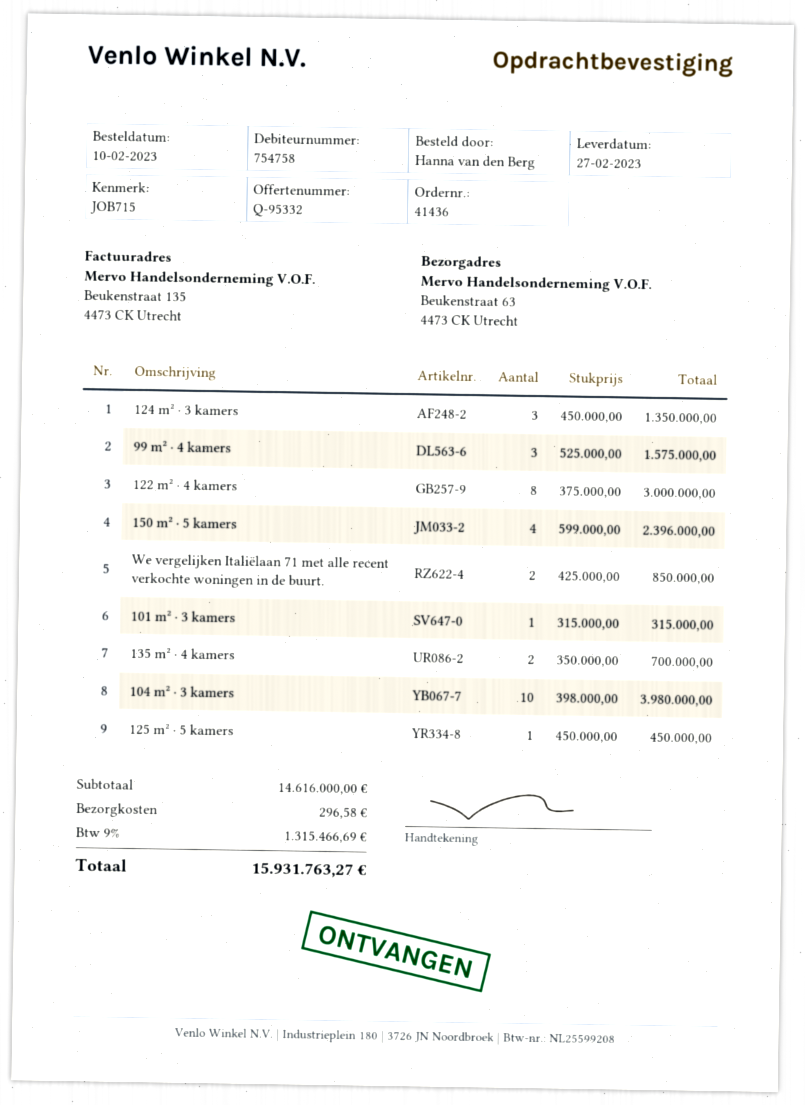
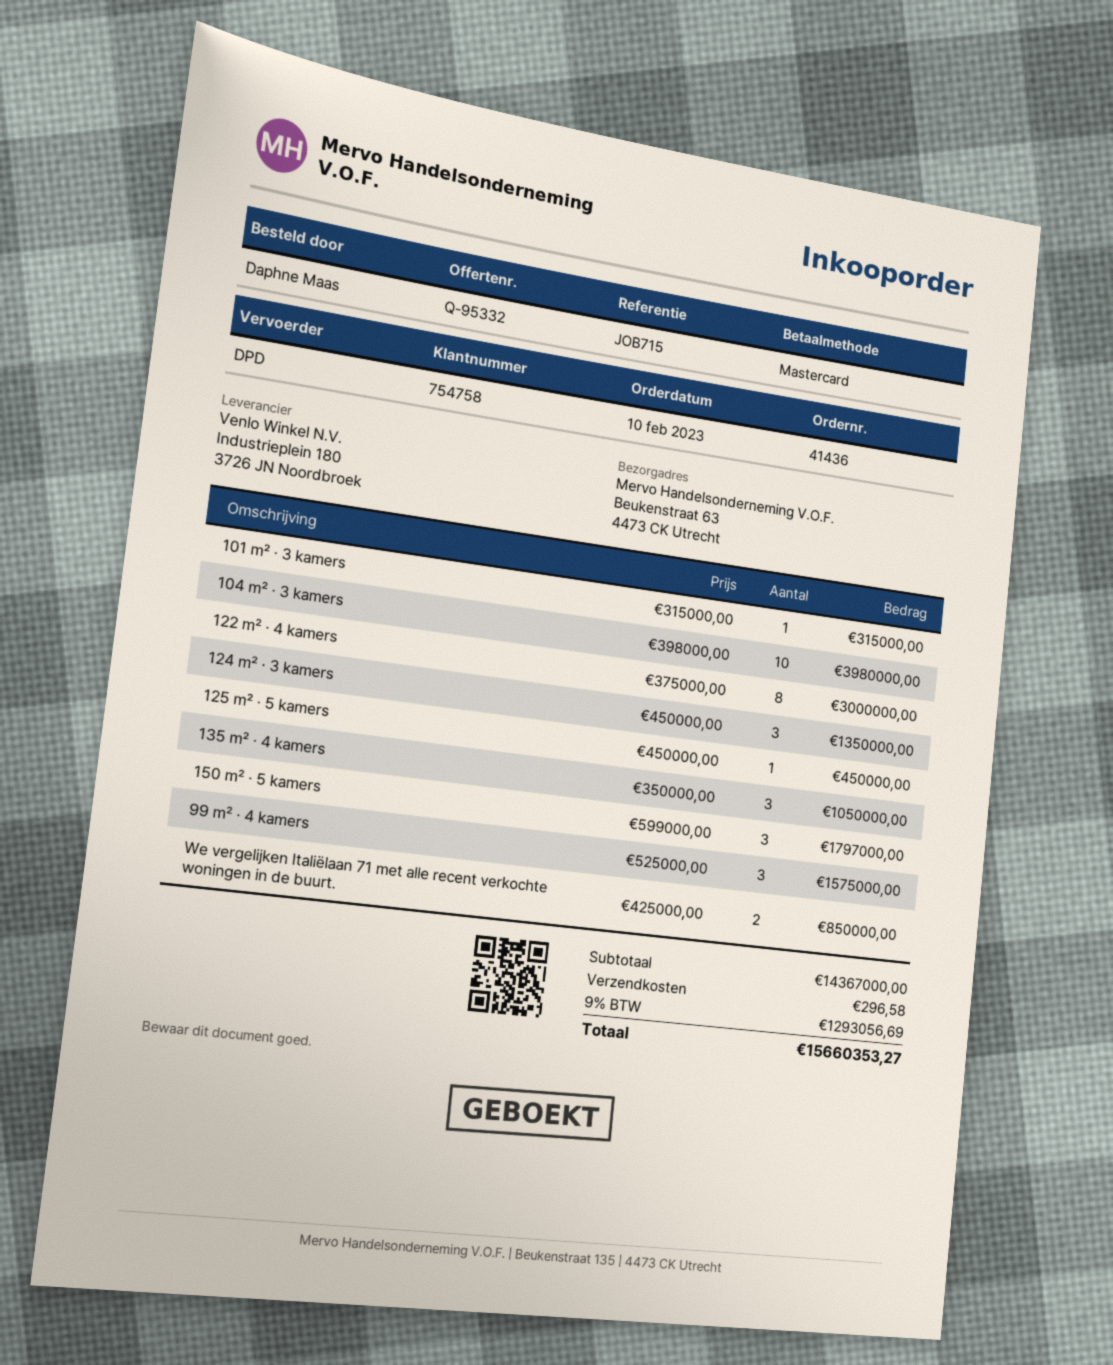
ordered by: Hanna van den Berg -> Daphne Maas
150 m² · 5 kamers: 4 x 599000.00 = 2396000.00 -> 3 x 599000.00 = 1797000.00
135 m² · 4 kamers: 2 x 350000.00 = 700000.00 -> 3 x 350000.00 = 1050000.00
subtotal: 14616000.00 -> 14367000.00
tax: 9% = 1315466.69 -> 9% = 1293056.69
total: 15931763.27 -> 15660353.27

